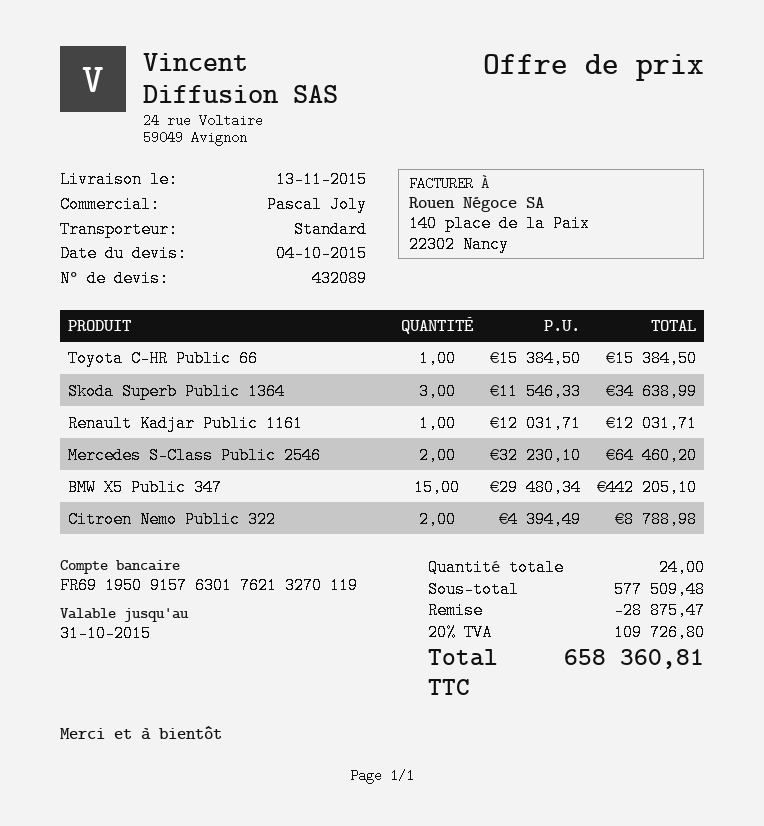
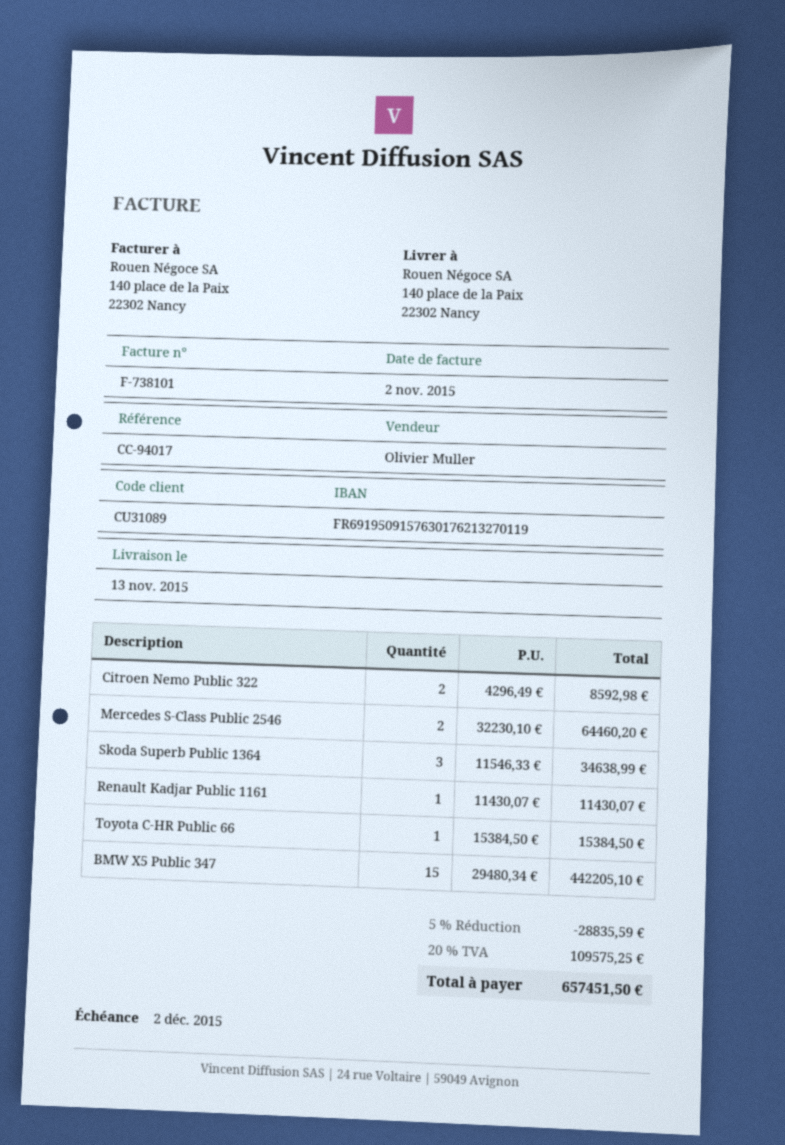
sales rep: Pascal Joly -> Olivier Muller
Renault Kadjar Public 1161: 1 x 12031.71 = 12031.71 -> 1 x 11430.07 = 11430.07
Citroen Nemo Public 322: 2 x 4394.49 = 8788.98 -> 2 x 4296.49 = 8592.98
discount: 28875.47 -> 28835.59
tax: 20% = 109726.80 -> 20% = 109575.25
total: 658360.81 -> 657451.50

